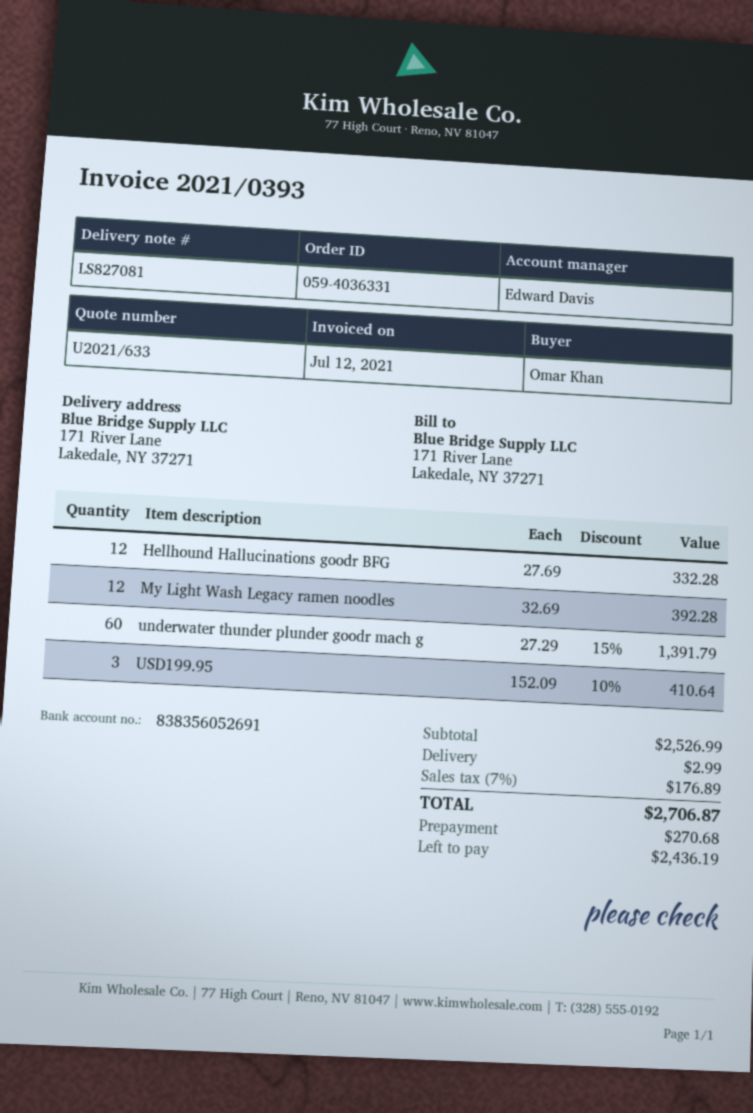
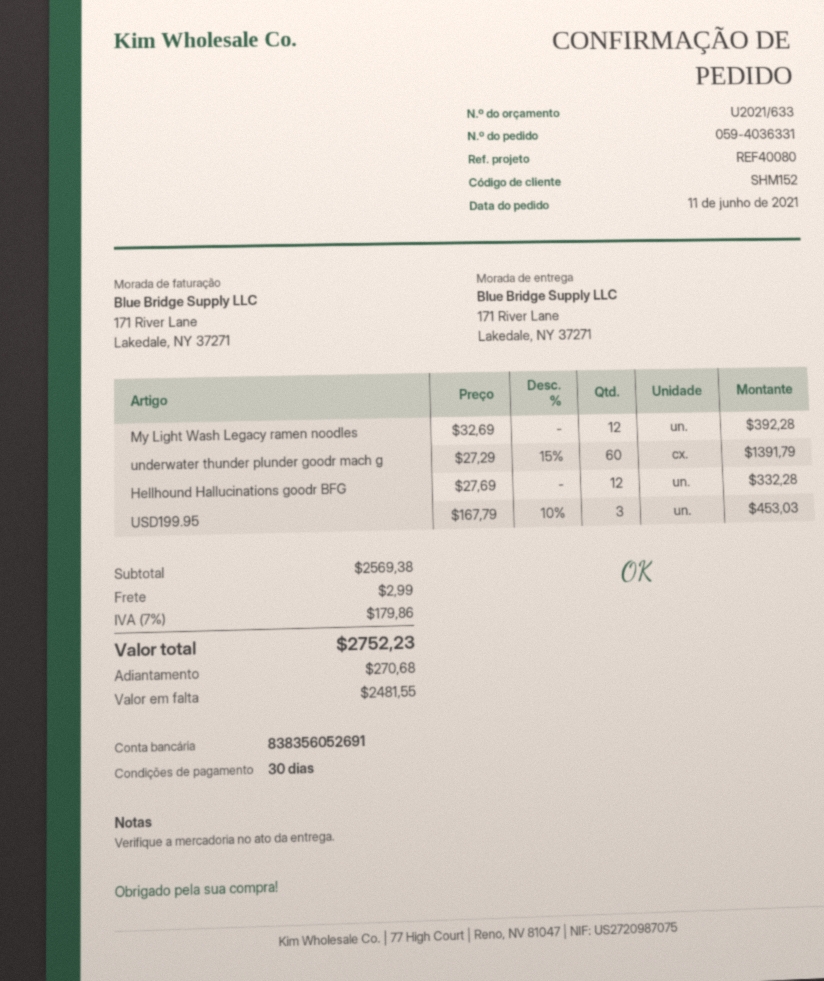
USD199.95: 3 x 152.09 - 10% = 410.64 -> 3 x 167.79 - 10% = 453.03
subtotal: 2526.99 -> 2569.38
tax: 7% = 176.89 -> 7% = 179.86
total: 2706.87 -> 2752.23
balance: 2436.19 -> 2481.55

